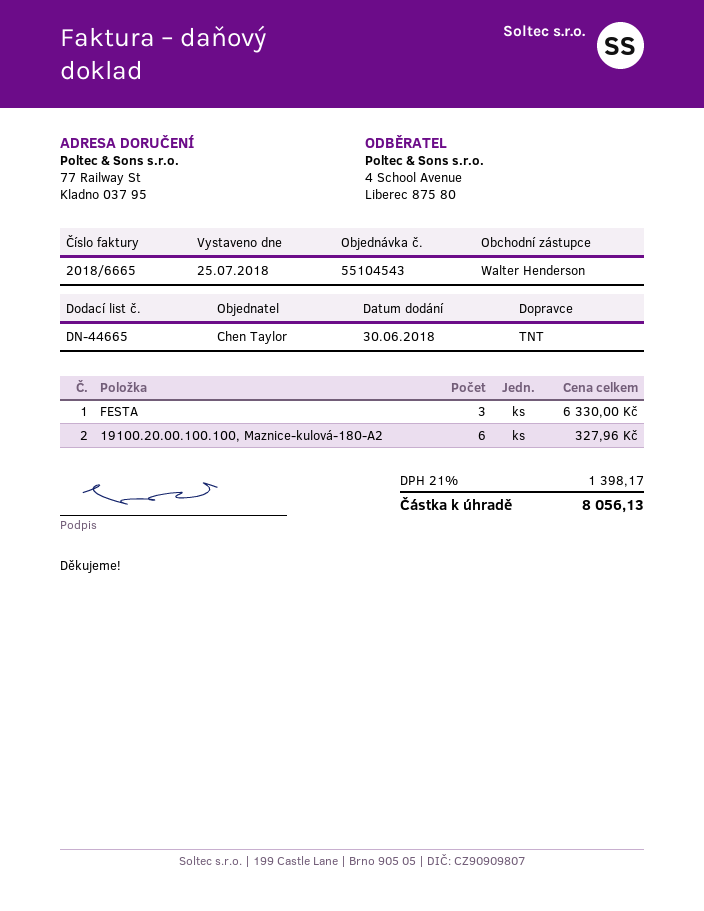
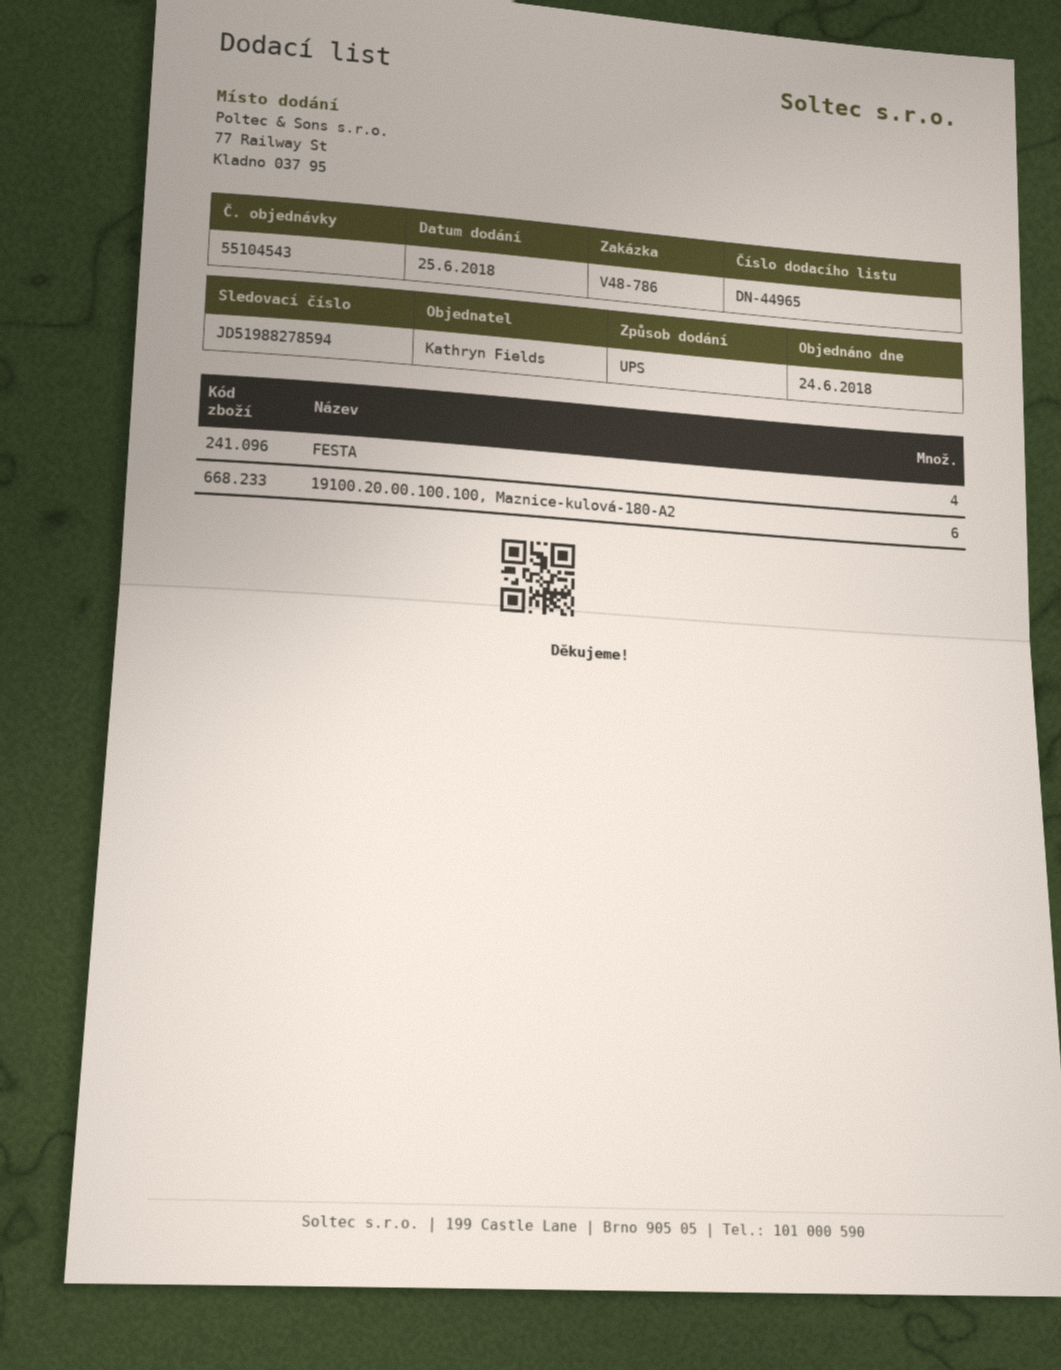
delivery note number: DN-44665 -> DN-44965
delivery date: 2018-06-30 -> 2018-06-25
ordered by: Chen Taylor -> Kathryn Fields
shipping method: TNT -> UPS
FESTA: 3 -> 4

